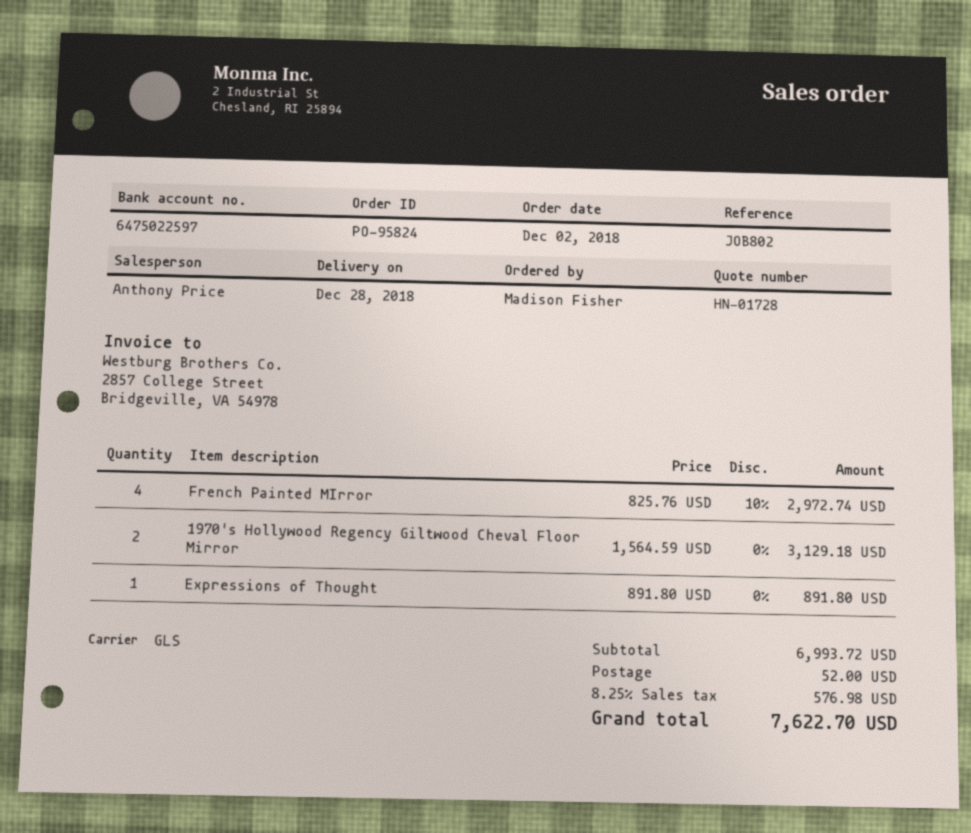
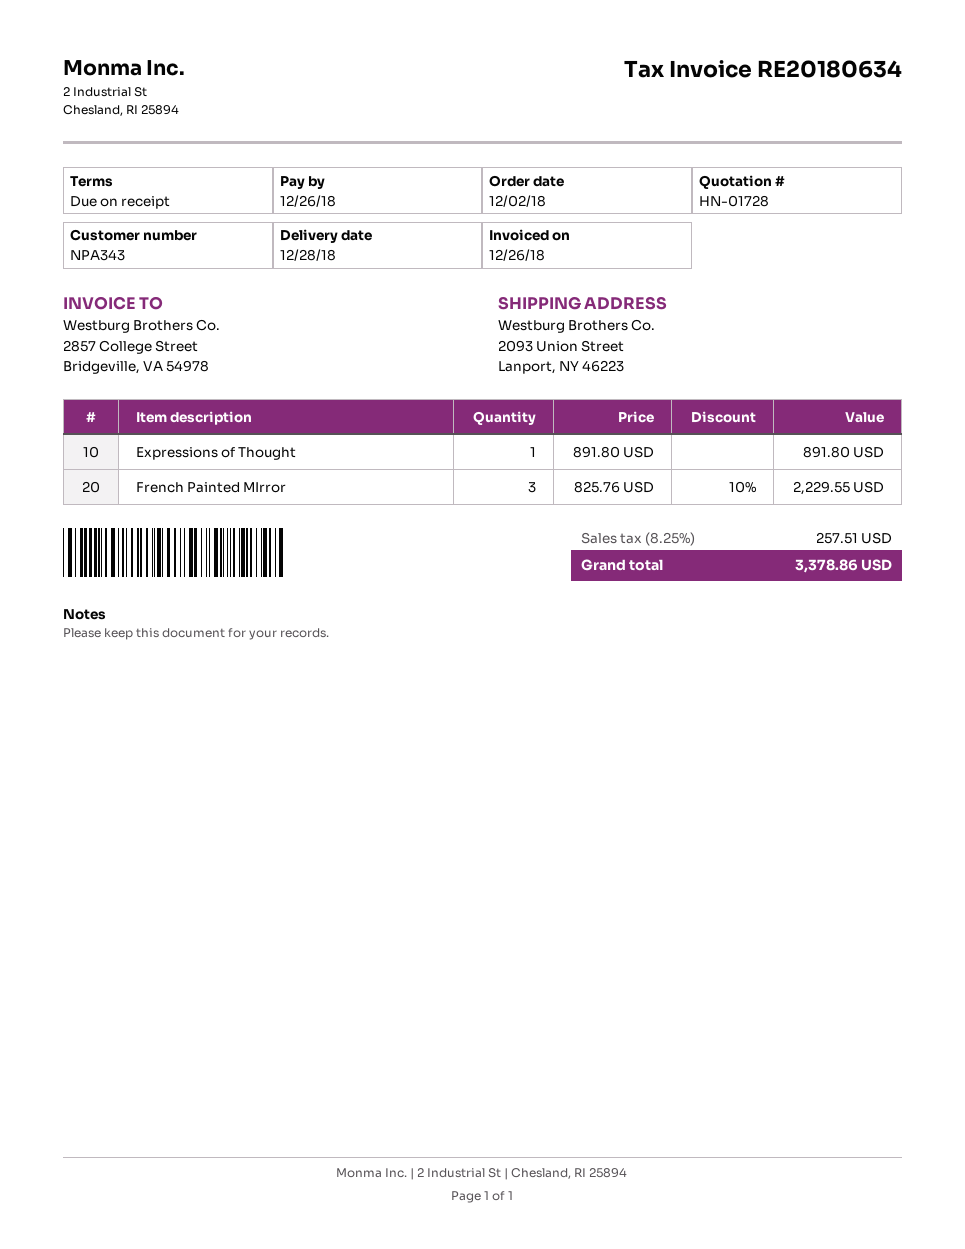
French Painted MIrror: 4 x 825.76 - 10% = 2972.74 -> 3 x 825.76 - 10% = 2229.55
1970's Hollywood Regency Giltwood Cheval Floor Mirror: 2 x 1564.59 = 3129.18 -> none
shipping: 52.00 -> none
tax: 8.25% = 576.98 -> 8.25% = 257.51
total: 7622.70 -> 3378.86

